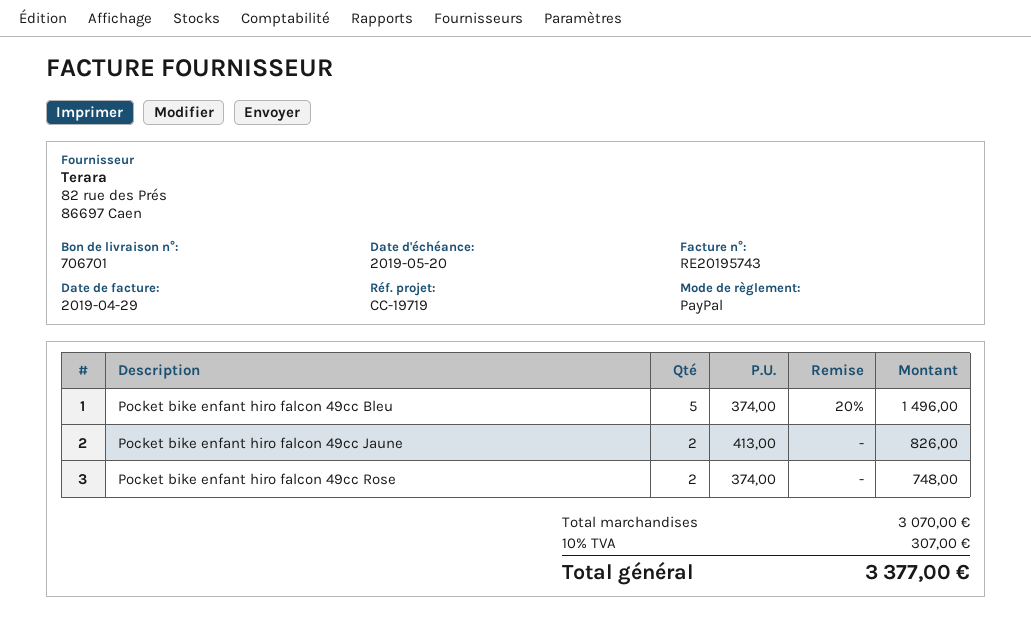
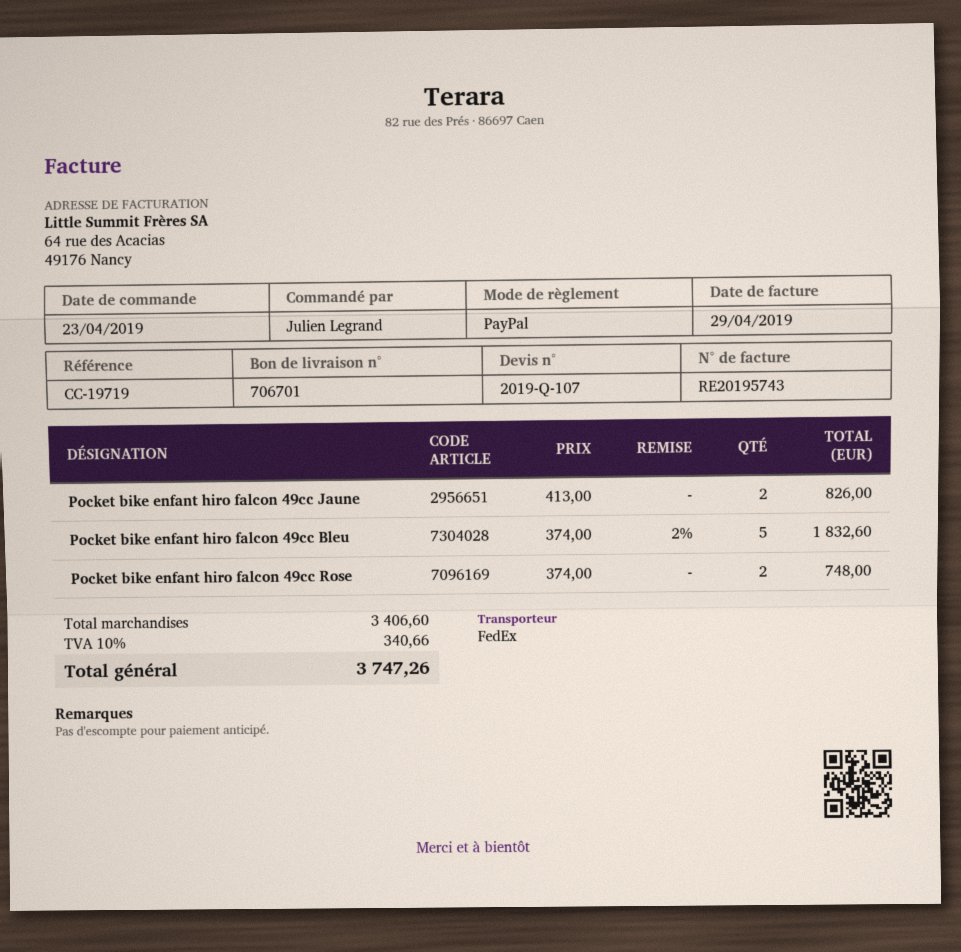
Pocket bike enfant hiro falcon 49cc Bleu: 5 x 374.00 - 20% = 1496.00 -> 5 x 374.00 - 2% = 1832.60
subtotal: 3070.00 -> 3406.60
tax: 10% = 307.00 -> 10% = 340.66
total: 3377.00 -> 3747.26

